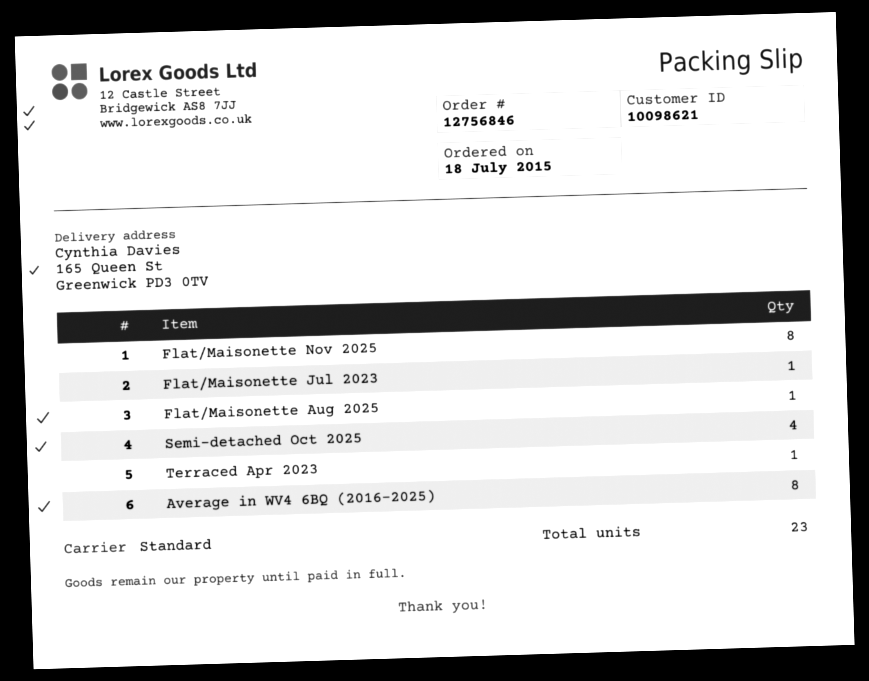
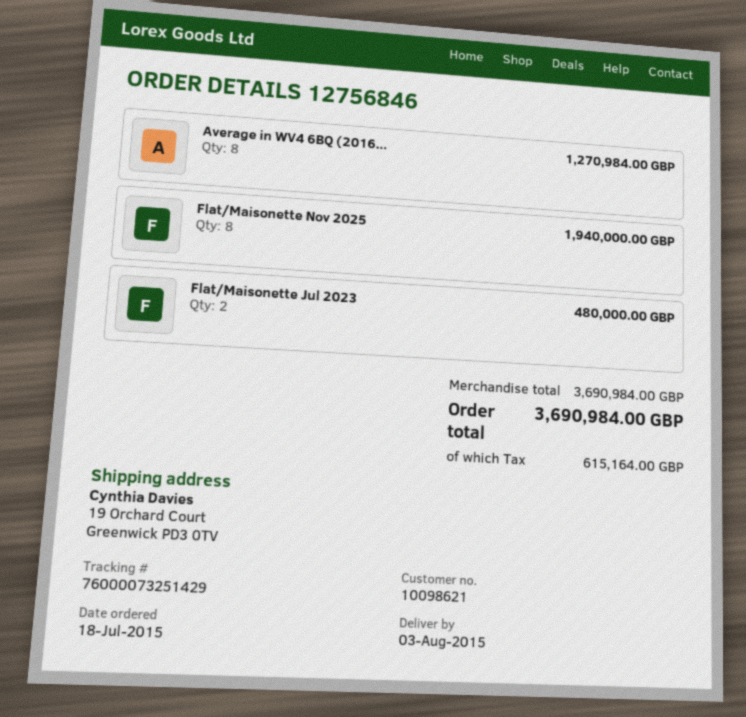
ship to: 165 Queen St, Greenwick PD3 0TV -> 19 Orchard Court, Greenwick PD3 0TV
Flat/Maisonette Jul 2023: 1 -> 2
Flat/Maisonette Aug 2025: 1 -> none
Semi-detached Oct 2025: 4 -> none
Terraced Apr 2023: 1 -> none

